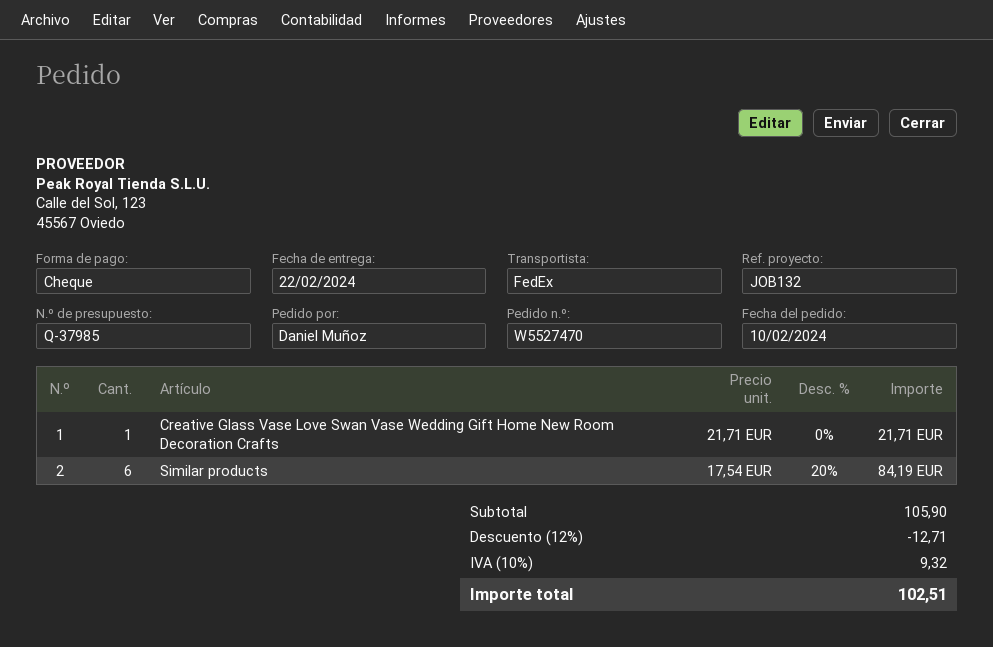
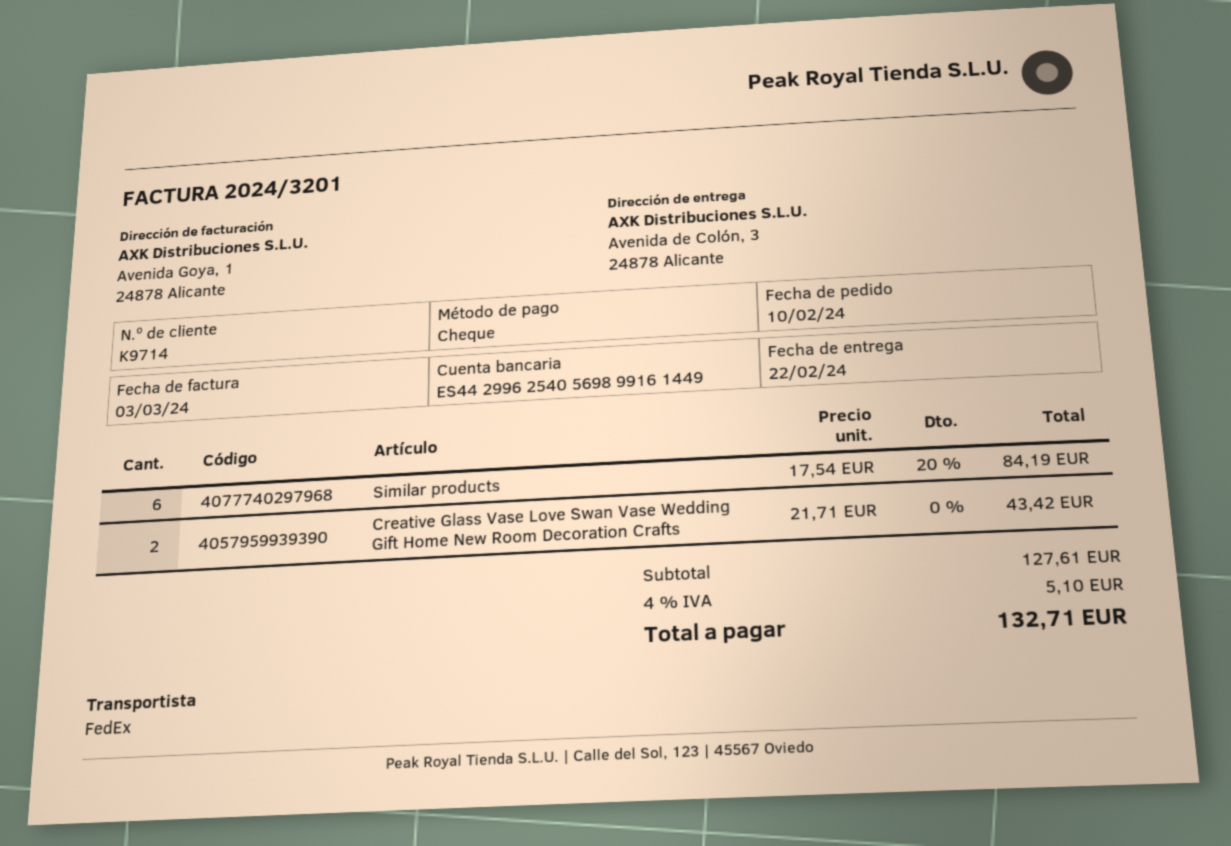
Creative Glass Vase Love Swan Vase Wedding Gift Home New Room Decoration Crafts: 1 x 21.71 = 21.71 -> 2 x 21.71 = 43.42
subtotal: 105.90 -> 127.61
discount: 12% = 12.71 -> none
tax: 10% = 9.32 -> 4% = 5.10
total: 102.51 -> 132.71

